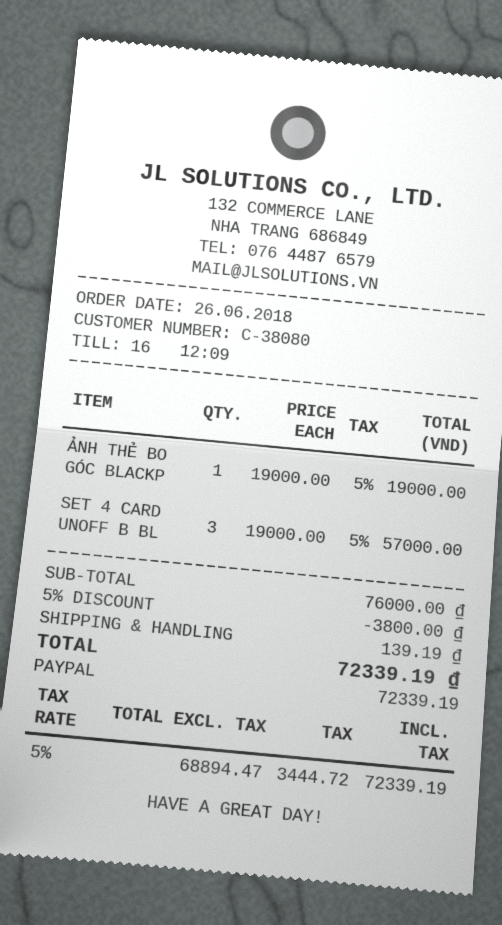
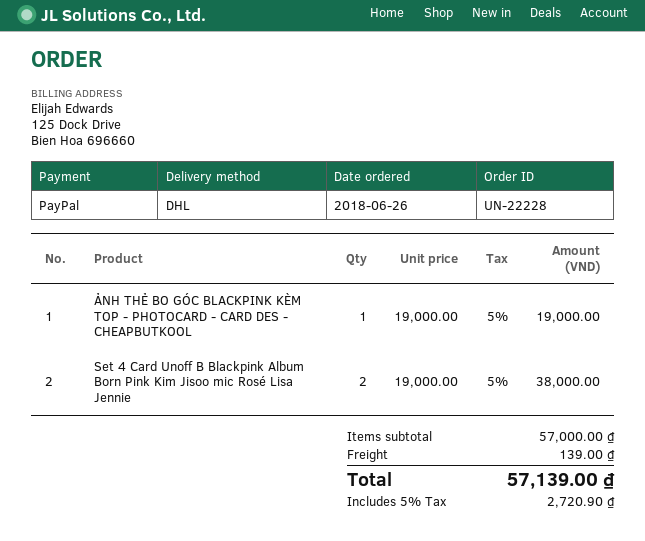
SET 4 CARD UNOFF B BL: 3 x 19000.00 = 57000.00 -> 2 x 19000.00 = 38000.00
subtotal: 76000.00 -> 57000.00
discount: 5% = 3800.00 -> none
shipping: 139.19 -> 139.00
tax: 5% = 3444.72 -> 5% = 2720.90
total: 72339.19 -> 57139.00

